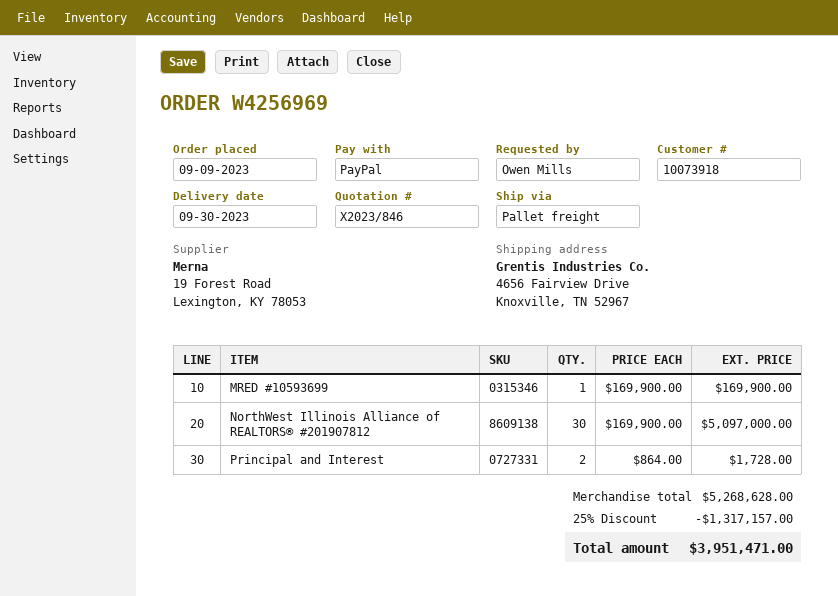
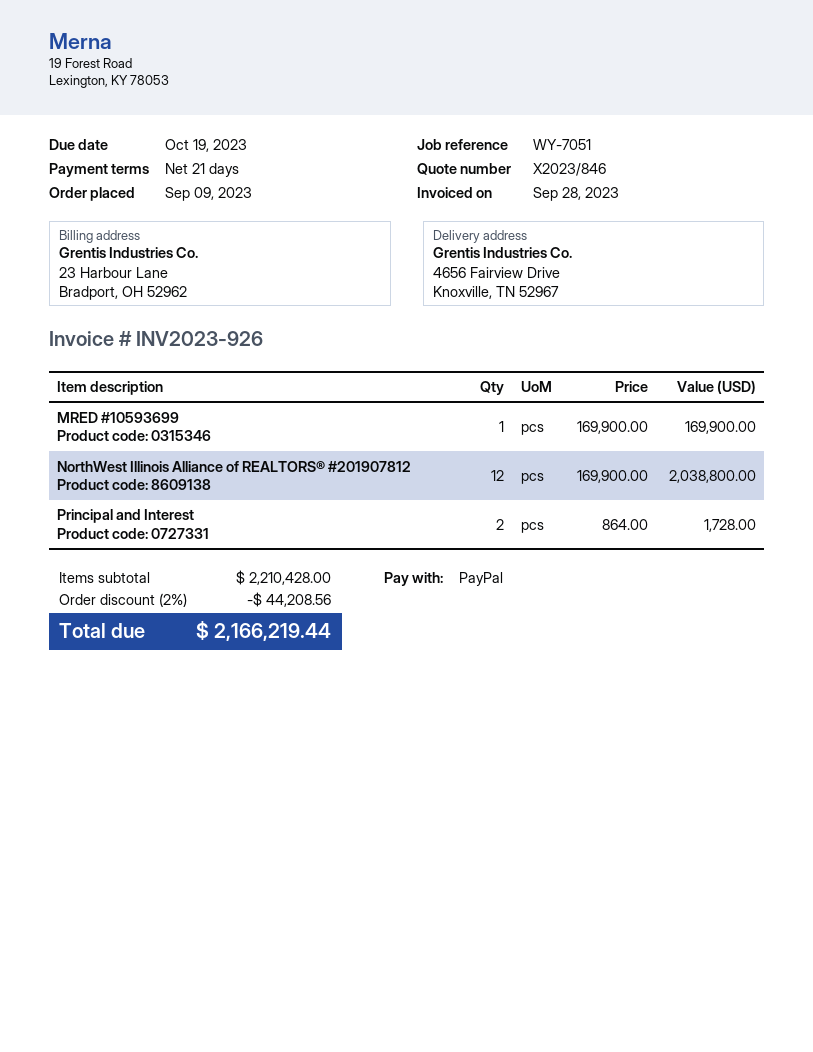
NorthWest Illinois Alliance of REALTORS® #201907812: 30 x 169900.00 = 5097000.00 -> 12 x 169900.00 = 2038800.00
subtotal: 5268628.00 -> 2210428.00
discount: 25% = 1317157.00 -> 2% = 44208.56
total: 3951471.00 -> 2166219.44

